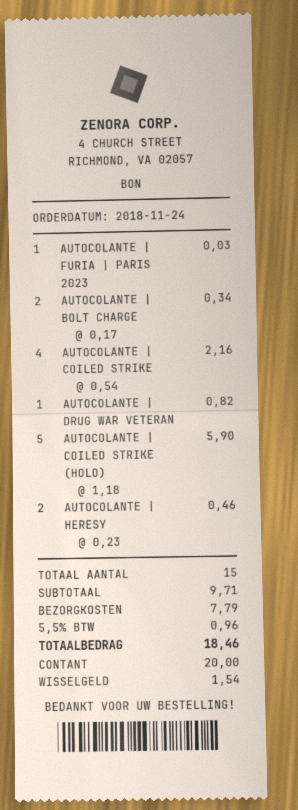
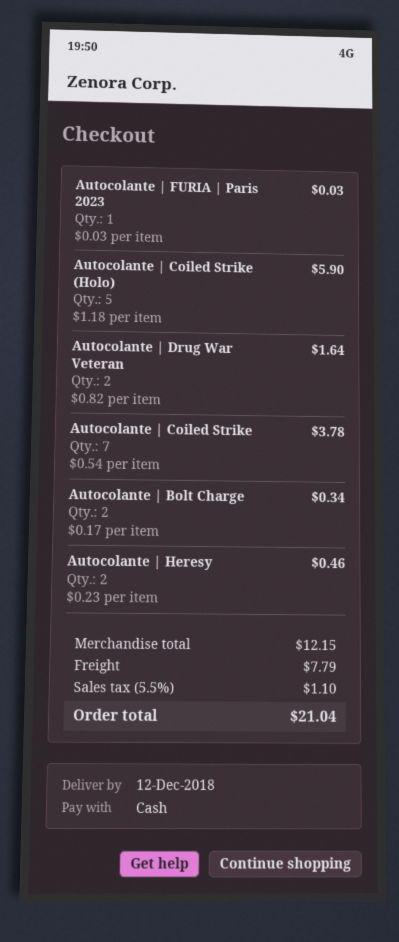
AUTOCOLANTE | COILED STRIKE: 4 x 0.54 = 2.16 -> 7 x 0.54 = 3.78
AUTOCOLANTE | DRUG WAR VETERAN: 1 x 0.82 = 0.82 -> 2 x 0.82 = 1.64
subtotal: 9.71 -> 12.15
tax: 5.5% = 0.96 -> 5.5% = 1.10
total: 18.46 -> 21.04

